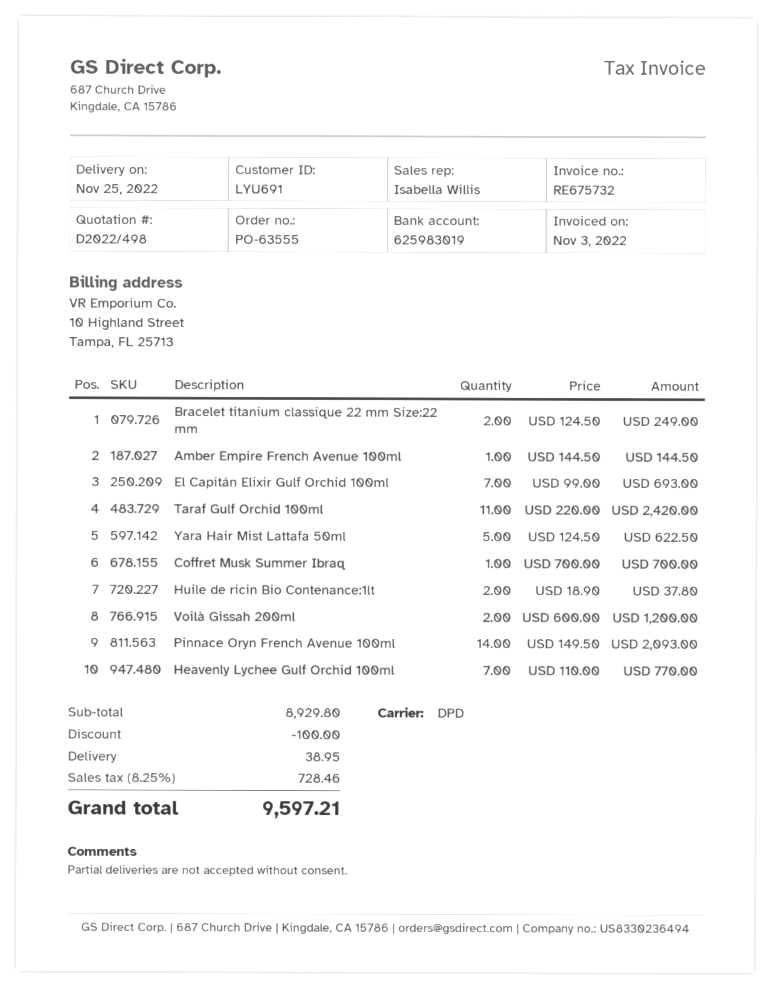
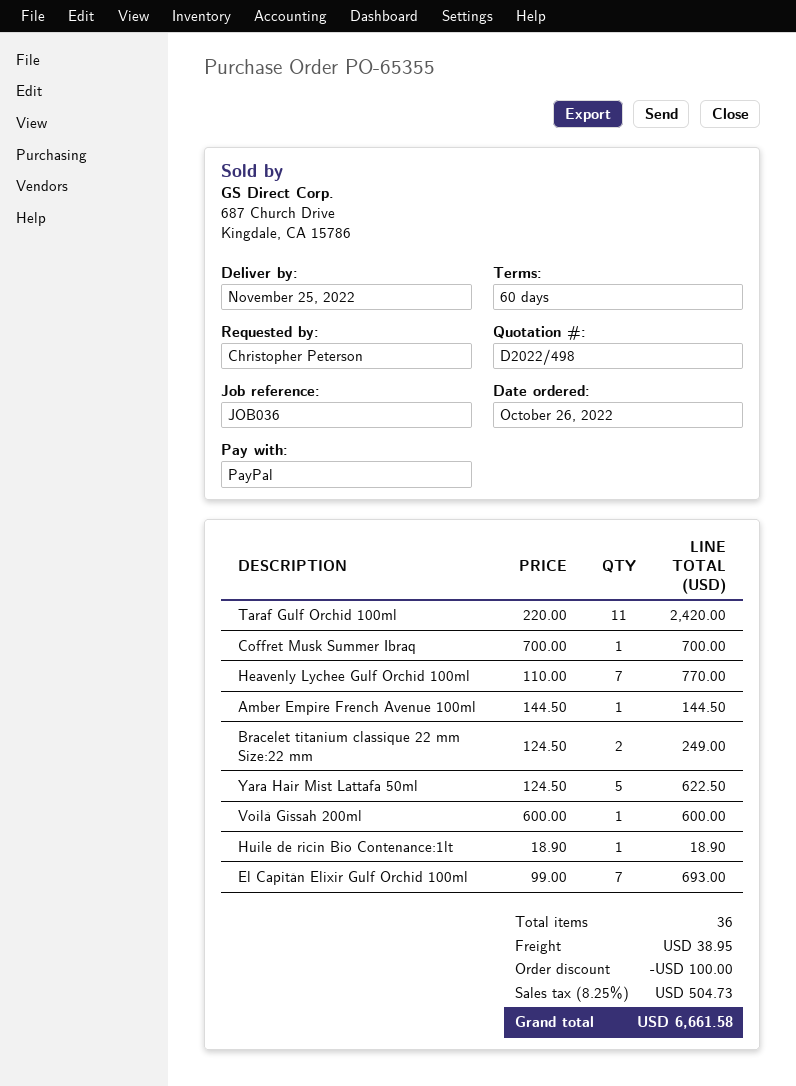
order number: PO-63555 -> PO-65355
Huile de ricin Bio Contenance:1lt: 2 x 18.90 = 37.80 -> 1 x 18.90 = 18.90
Voilà Gissah 200ml: 2 x 600.00 = 1200.00 -> 1 x 600.00 = 600.00
Pinnace Oryn French Avenue 100ml: 14 x 149.50 = 2093.00 -> none
tax: 8.25% = 728.46 -> 8.25% = 504.73
total: 9597.21 -> 6661.58

